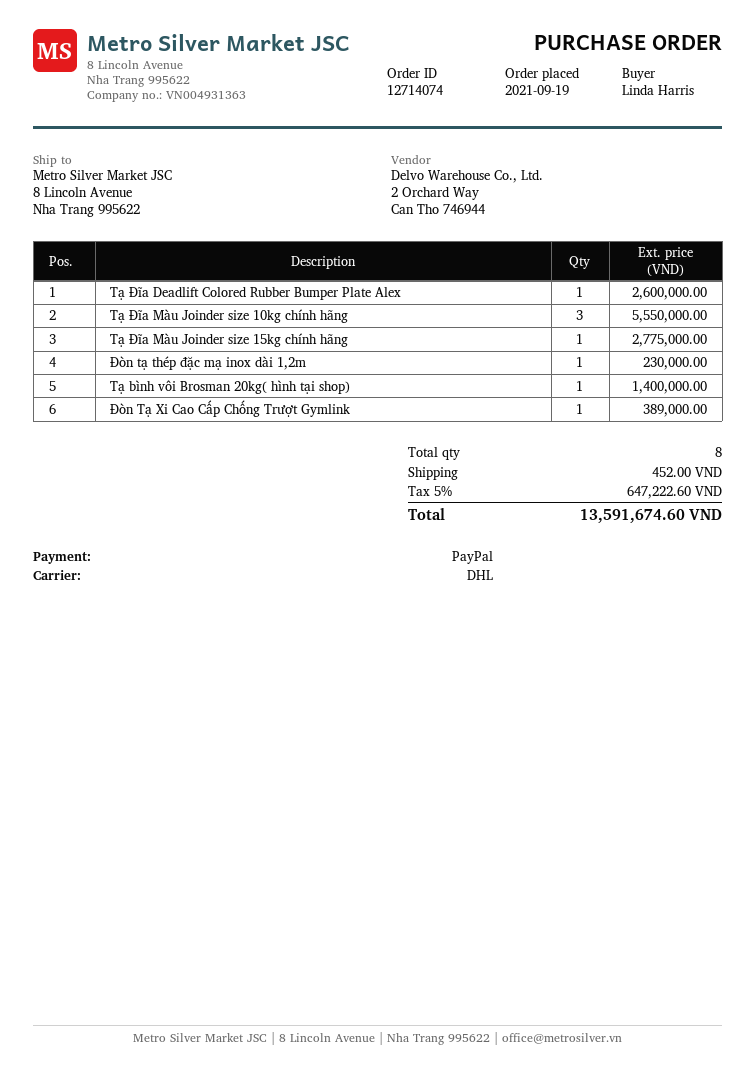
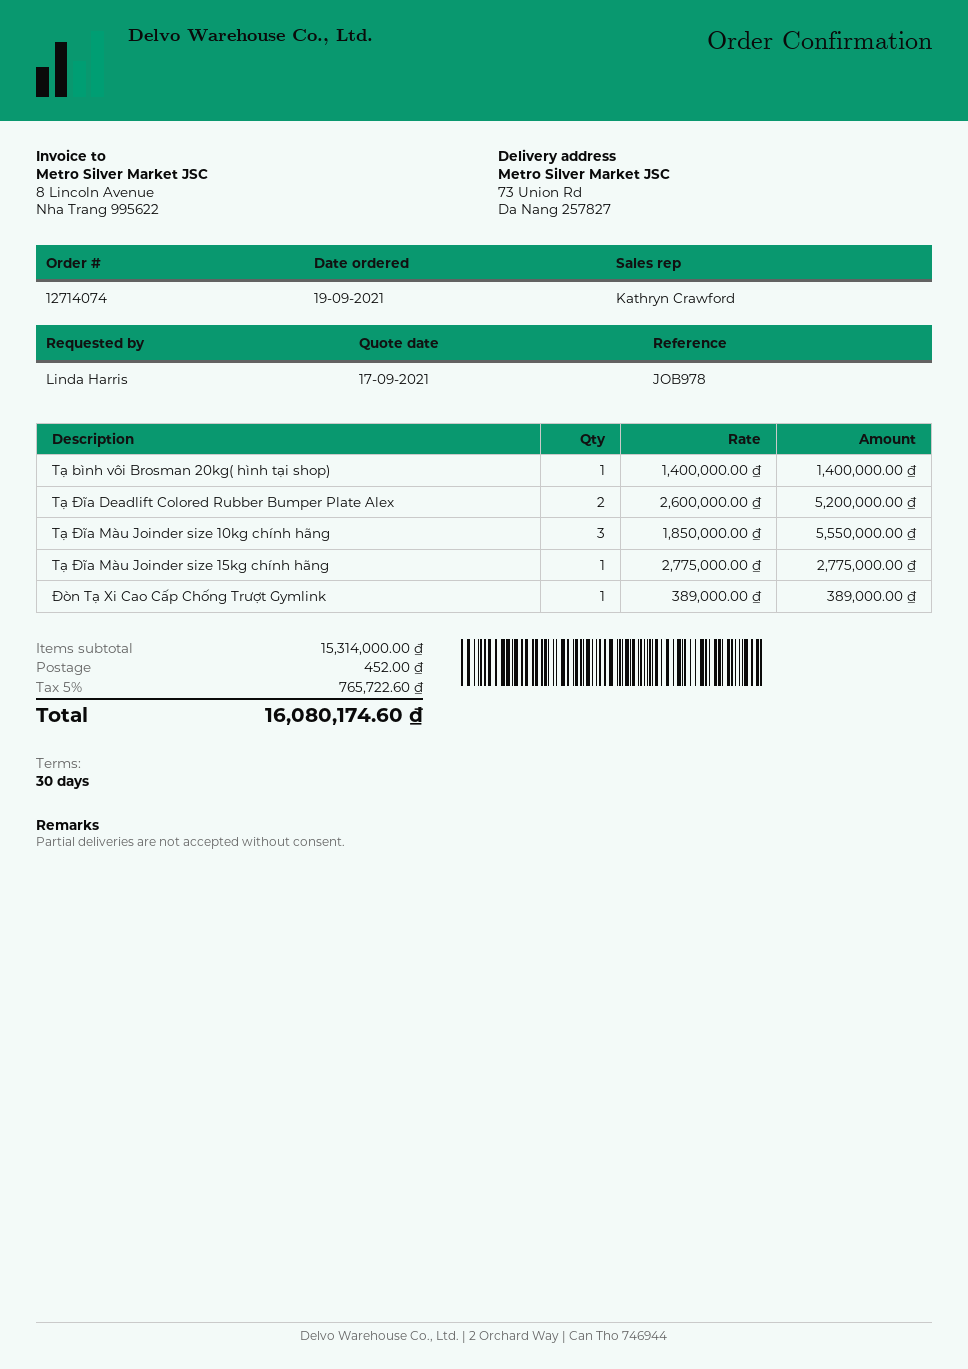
ship to: 8 Lincoln Avenue, Nha Trang 995622 -> 73 Union Rd, Da Nang 257827
Tạ Đĩa Deadlift Colored Rubber Bumper Plate Alex: 1 for 2600000.00 -> 2 for 5200000.00
Đòn tạ thép đặc mạ inox dài 1,2m: 1 for 230000.00 -> none
tax: 5% = 647222.60 -> 5% = 765722.60
total: 13591674.60 -> 16080174.60

